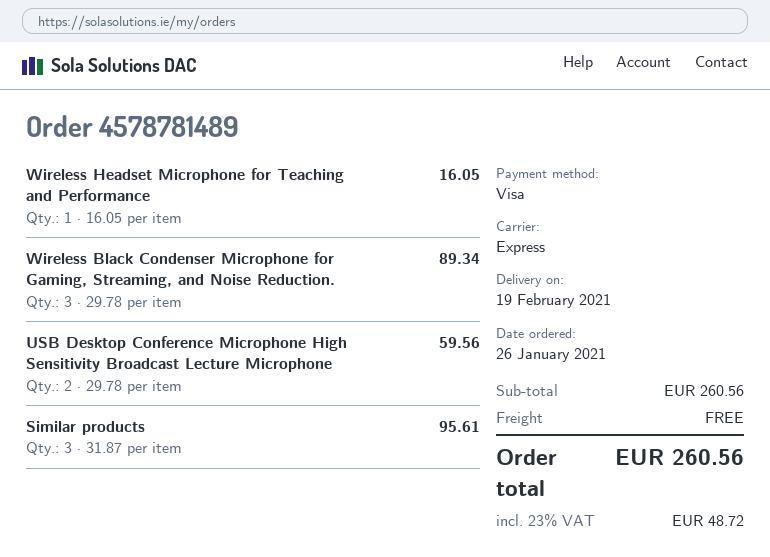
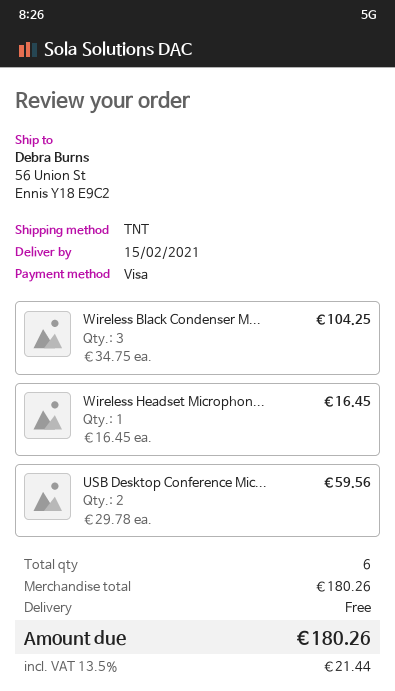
delivery date: 2021-02-19 -> 2021-02-15
shipping method: express -> TNT
Wireless Headset Microphone for Teaching and Performance: 1 x 16.05 = 16.05 -> 1 x 16.45 = 16.45
Wireless Black Condenser Microphone for Gaming, Streaming, and Noise Reduction.: 3 x 29.78 = 89.34 -> 3 x 34.75 = 104.25
Similar products: 3 x 31.87 = 95.61 -> none
subtotal: 260.56 -> 180.26
tax: 23% = 48.72 -> 13.5% = 21.44
total: 260.56 -> 180.26

